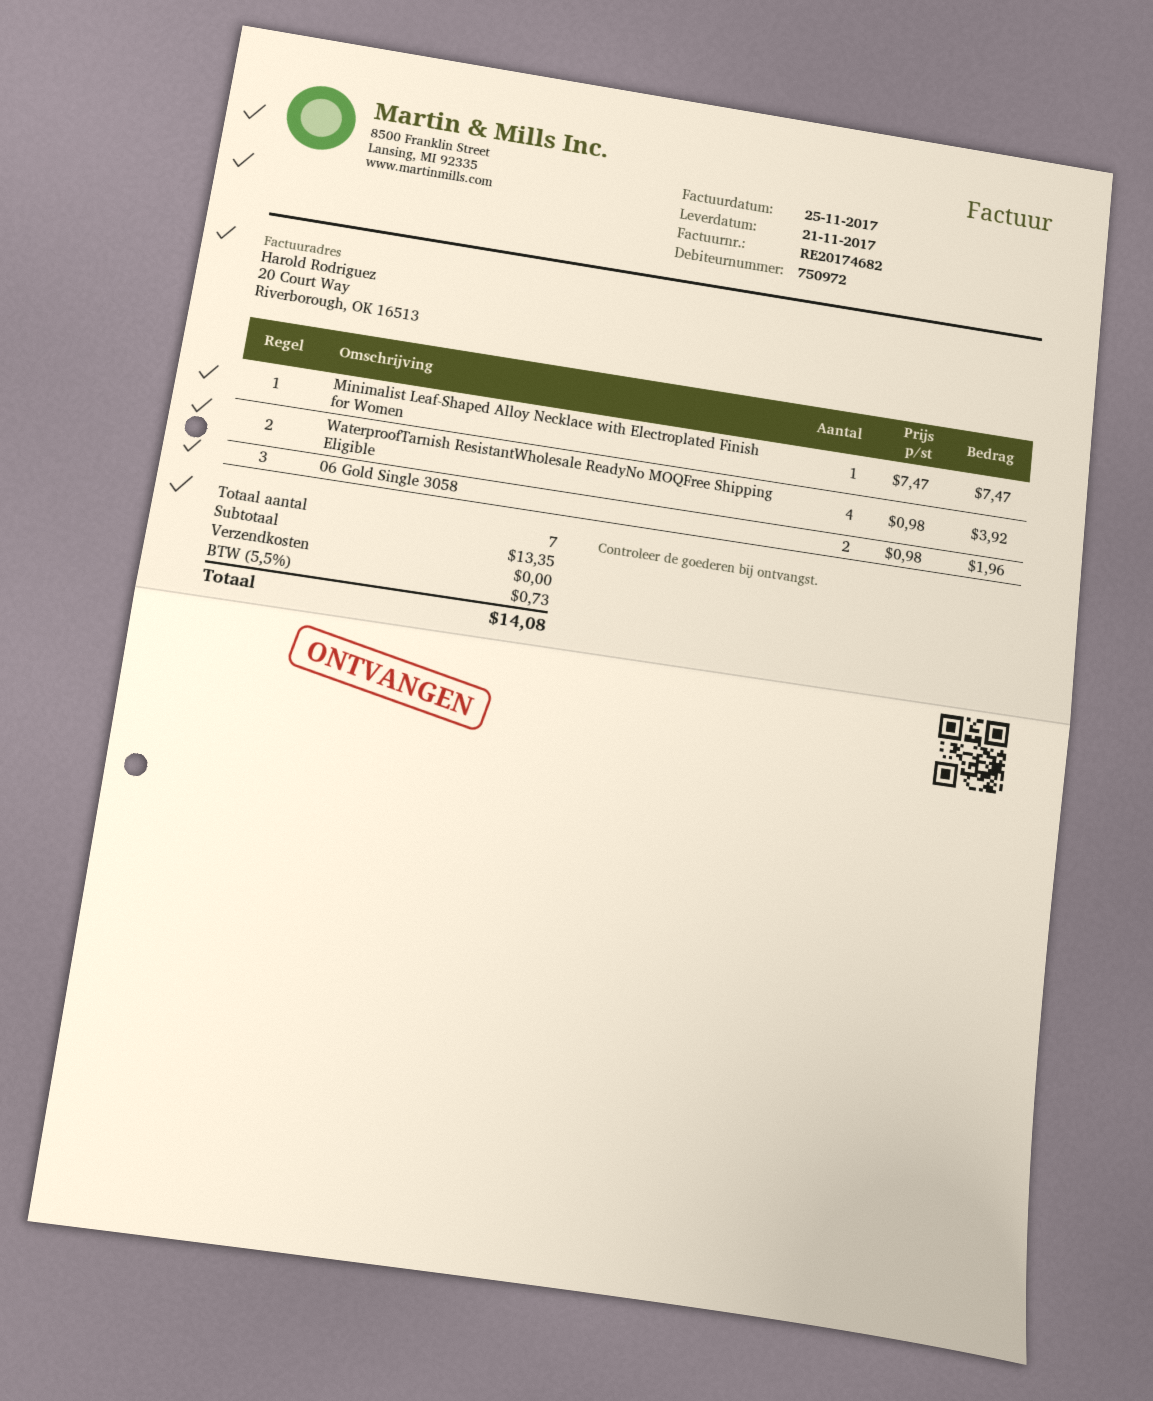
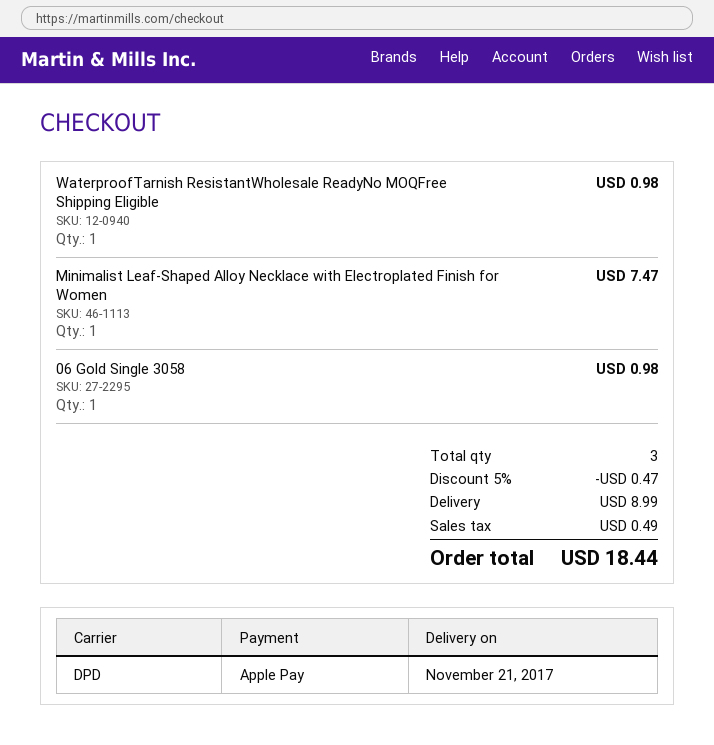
WaterproofTarnish ResistantWholesale ReadyNo MOQFree Shipping Eligible: 4 for 3.92 -> 1 for 0.98
06 Gold Single 3058: 2 for 1.96 -> 1 for 0.98
total quantity: 7 -> 3
discount: none -> 5% = 0.47
shipping: 0.00 -> 8.99
tax: 0.73 -> 0.49
total: 14.08 -> 18.44

